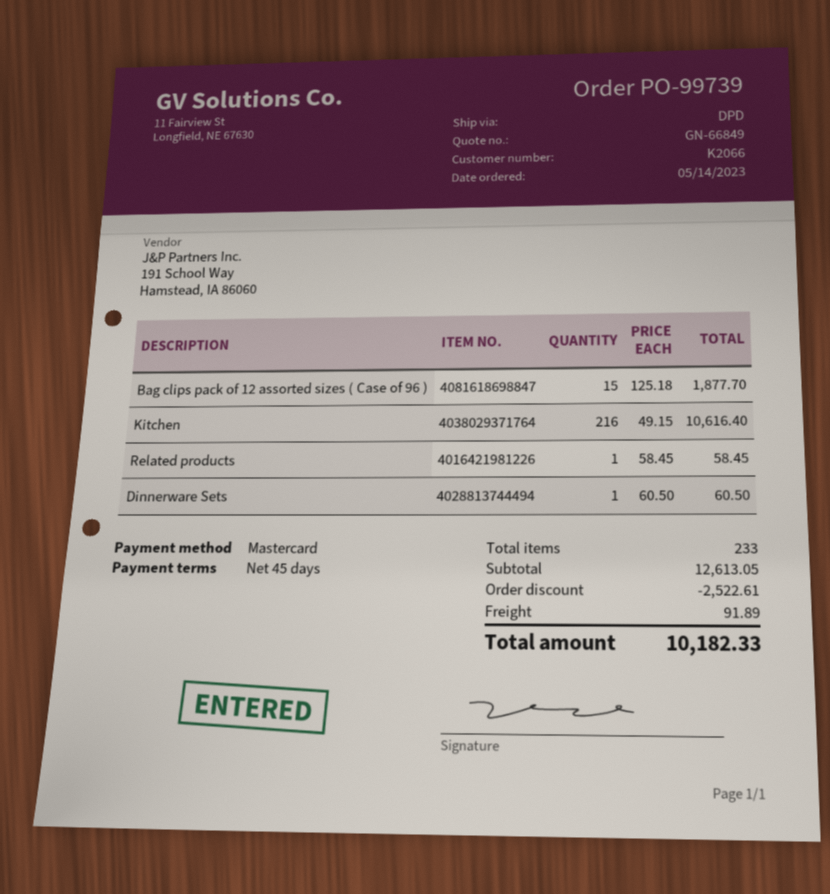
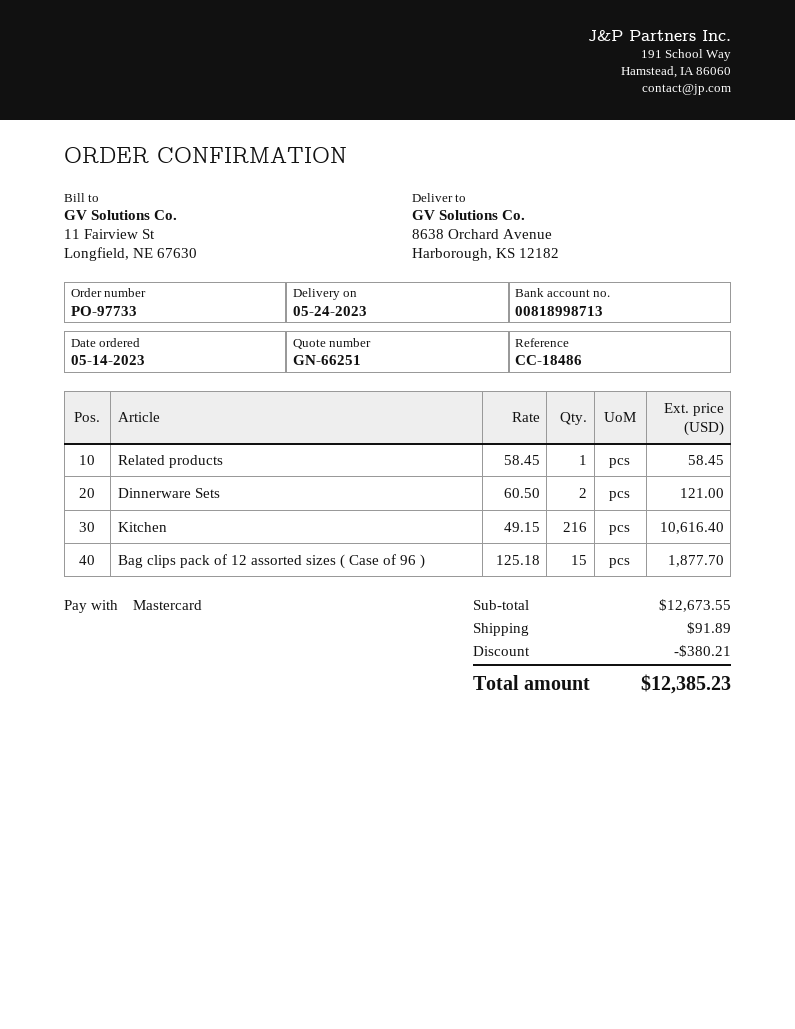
quote number: GN-66849 -> GN-66251
order number: PO-99739 -> PO-97733
Dinnerware Sets: 1 x 60.50 = 60.50 -> 2 x 60.50 = 121.00
subtotal: 12613.05 -> 12673.55
discount: 2522.61 -> 380.21
total: 10182.33 -> 12385.23

